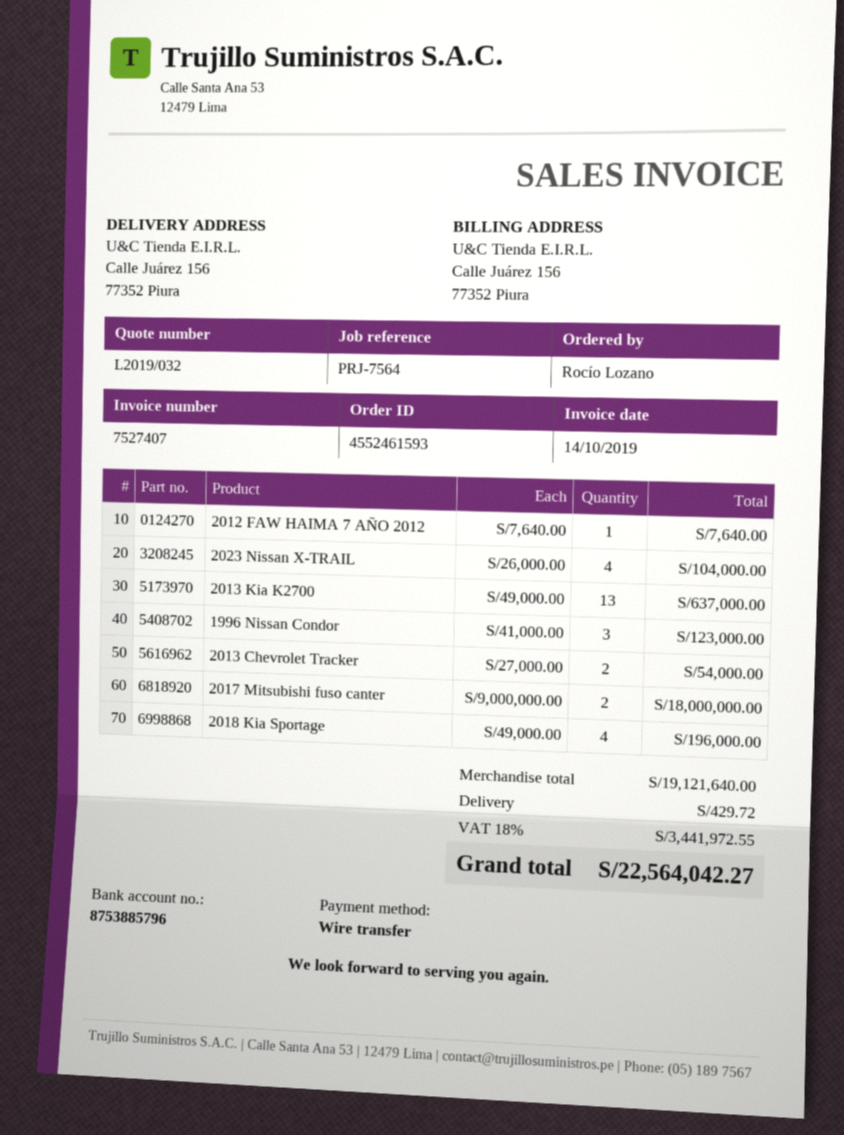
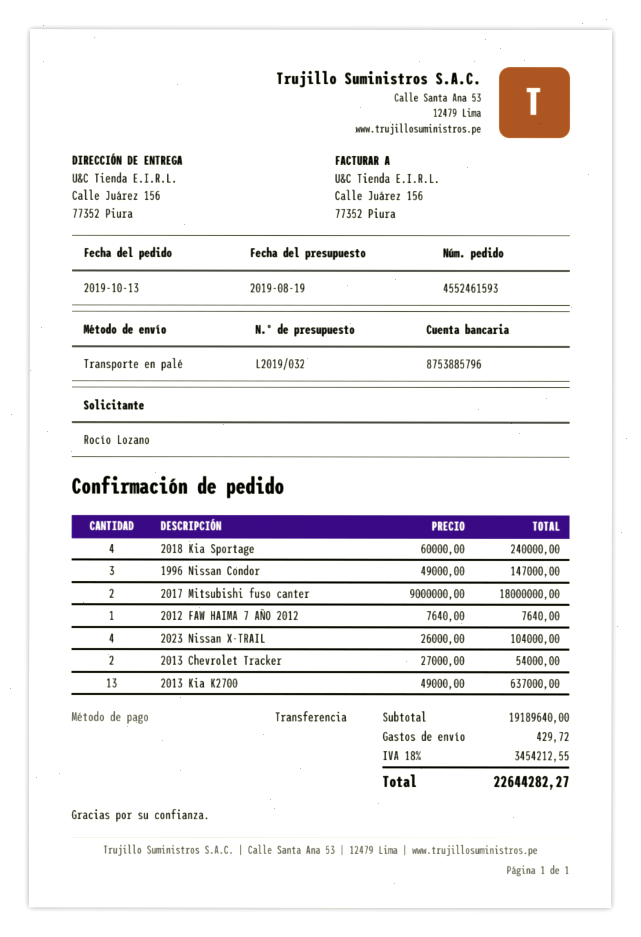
1996 Nissan Condor: 3 x 41000.00 = 123000.00 -> 3 x 49000.00 = 147000.00
2018 Kia Sportage: 4 x 49000.00 = 196000.00 -> 4 x 60000.00 = 240000.00
subtotal: 19121640.00 -> 19189640.00
tax: 18% = 3441972.55 -> 18% = 3454212.55
total: 22564042.27 -> 22644282.27

